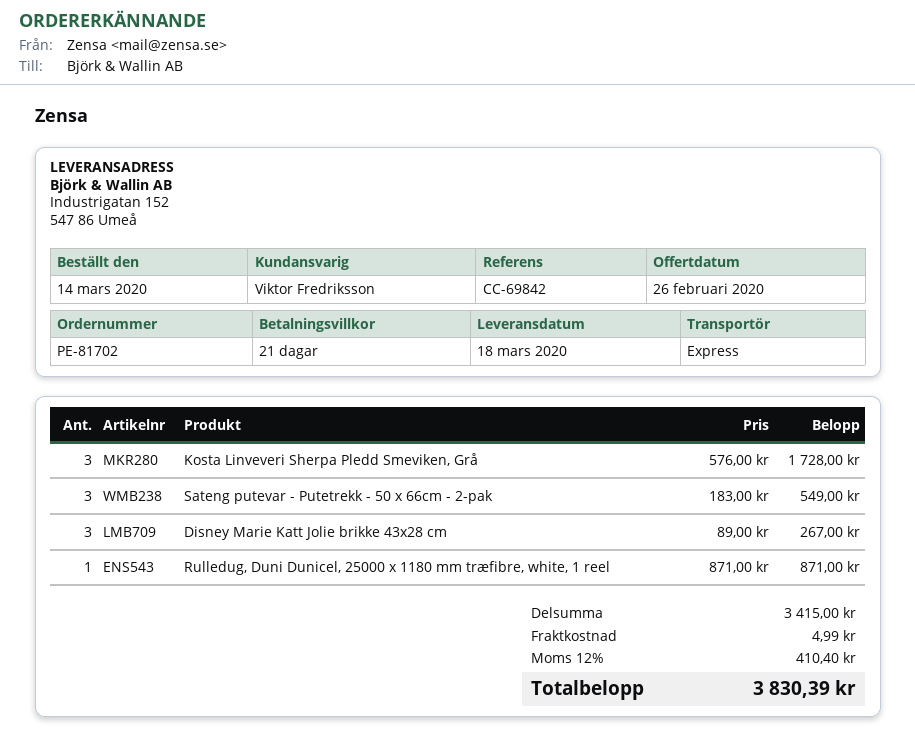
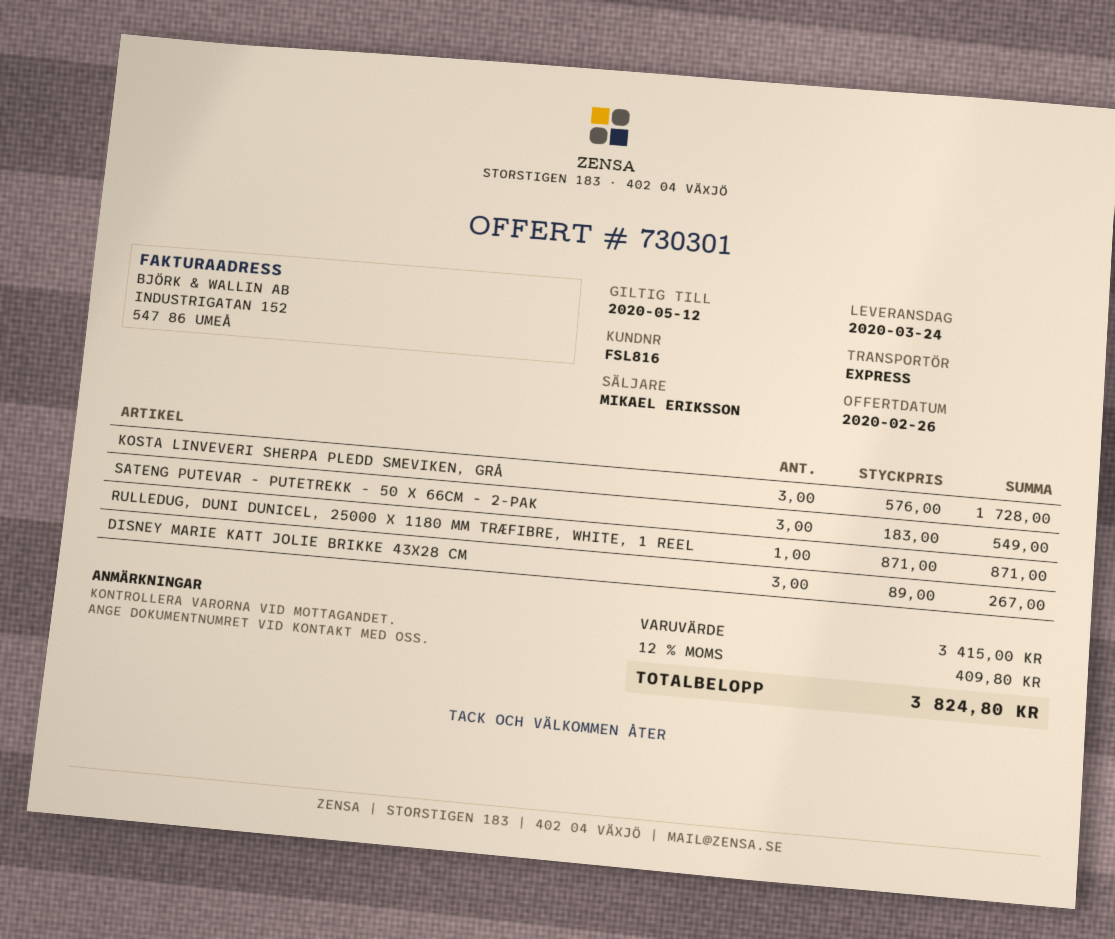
delivery date: 2020-03-18 -> 2020-03-24
sales rep: Viktor Fredriksson -> MIKAEL ERIKSSON
shipping: 4.99 -> none
tax: 12% = 410.40 -> 12% = 409.80
total: 3830.39 -> 3824.80

